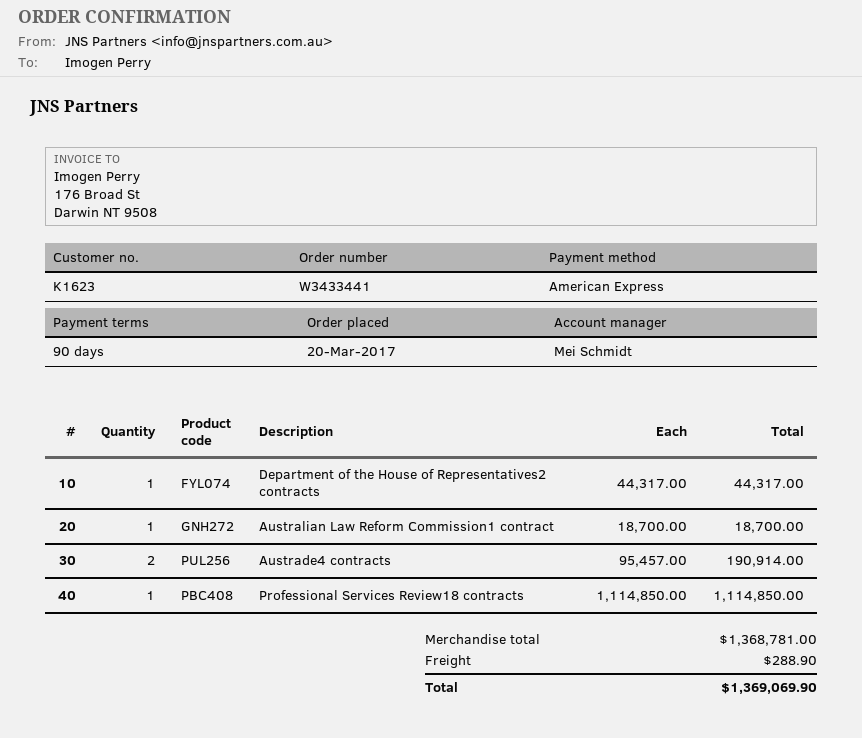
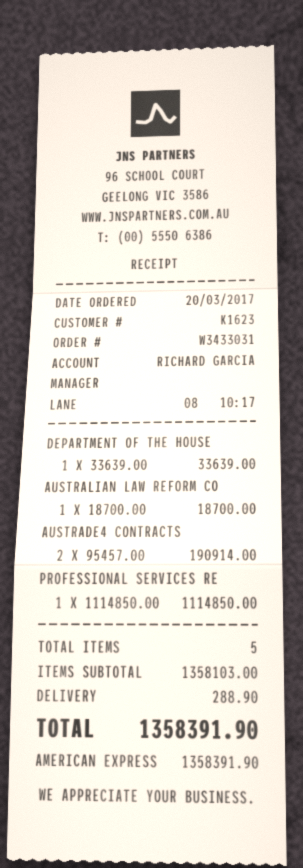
order number: W3433441 -> W3433031
sales rep: Mei Schmidt -> RICHARD GARCIA
Department of the House of Representatives2 contracts: 1 x 44317.00 = 44317.00 -> 1 x 33639.00 = 33639.00
subtotal: 1368781.00 -> 1358103.00
total: 1369069.90 -> 1358391.90

